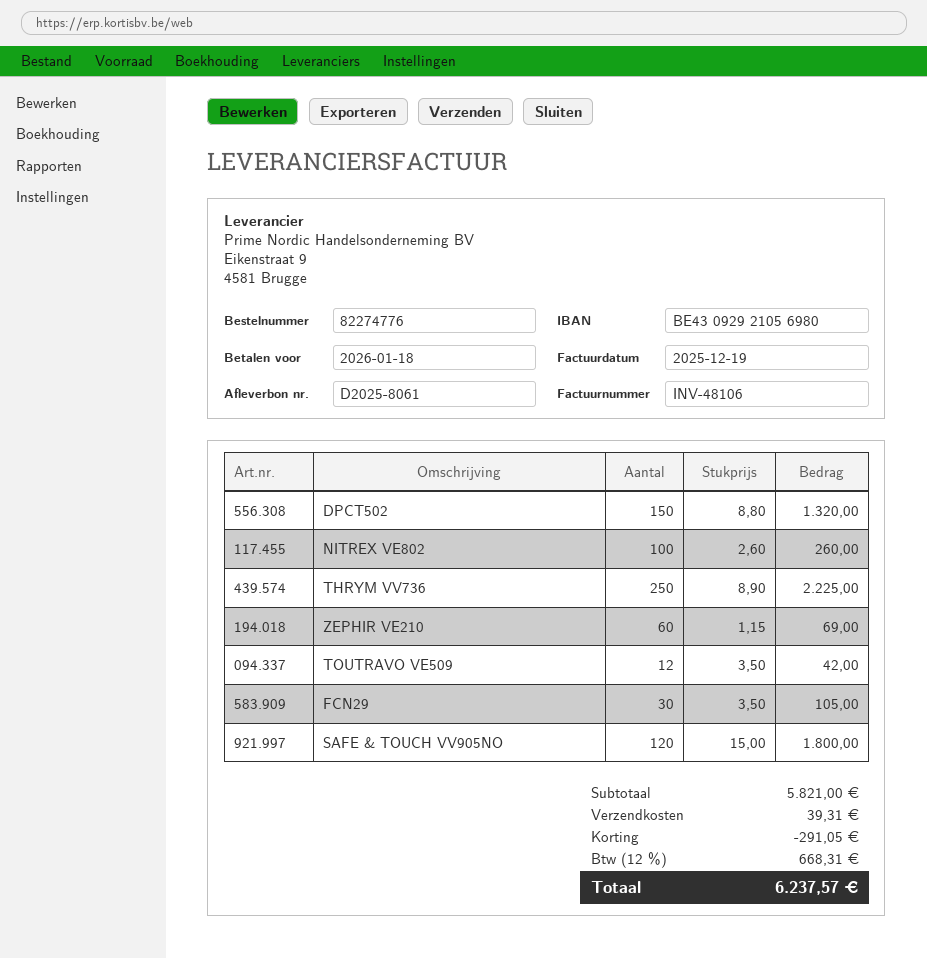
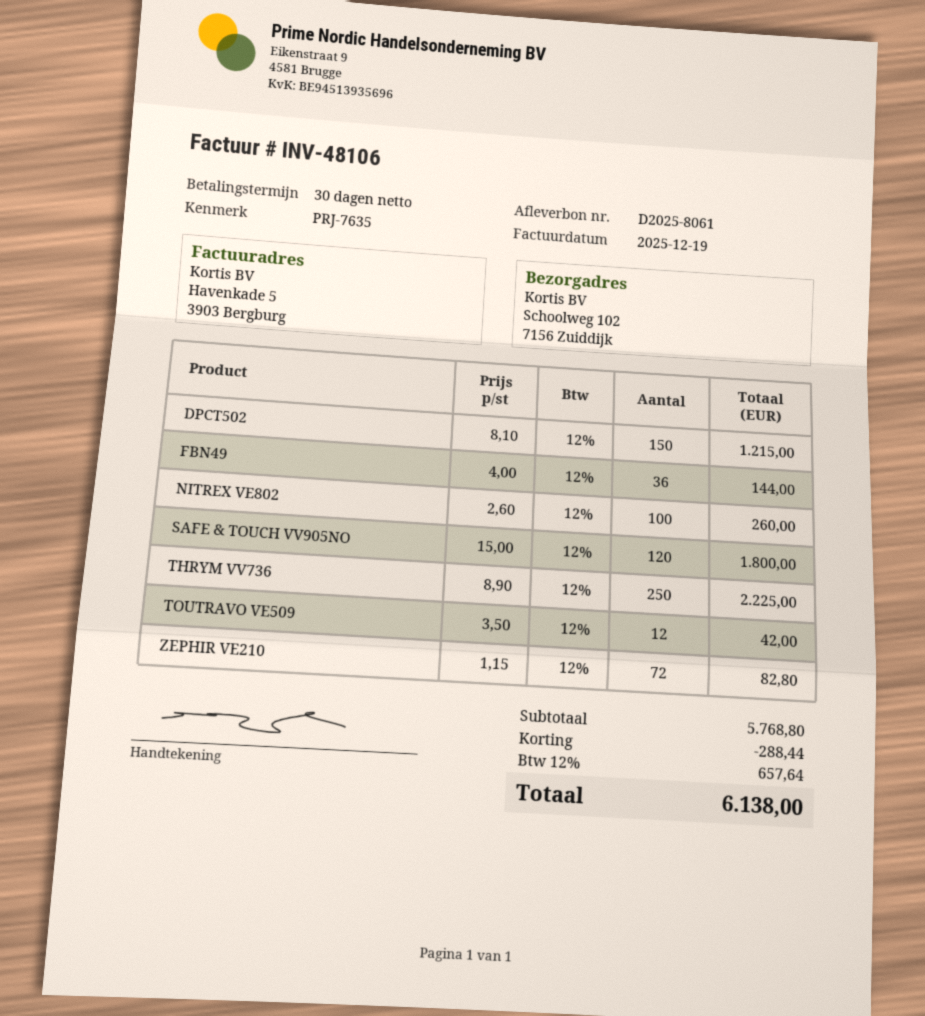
DPCT502: 150 x 8.80 = 1320.00 -> 150 x 8.10 = 1215.00
ZEPHIR VE210: 60 x 1.15 = 69.00 -> 72 x 1.15 = 82.80
FCN29: 30 x 3.50 = 105.00 -> none
FBN49: none -> 36 x 4.00 = 144.00
subtotal: 5821.00 -> 5768.80
discount: 291.05 -> 288.44
shipping: 39.31 -> none
tax: 12% = 668.31 -> 12% = 657.64
total: 6237.57 -> 6138.00

